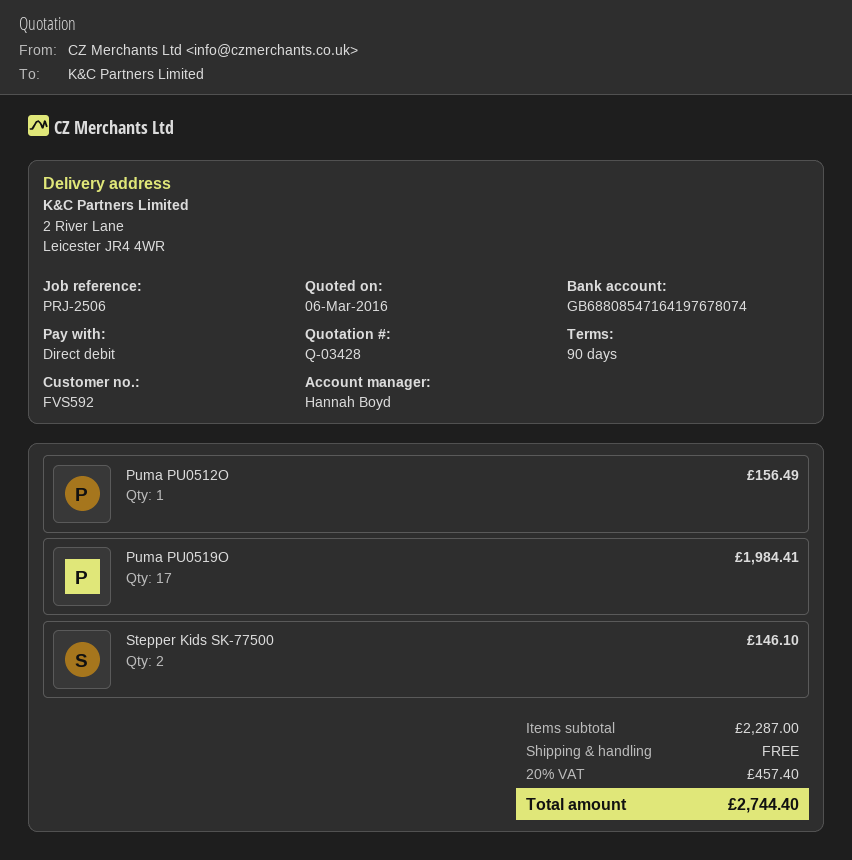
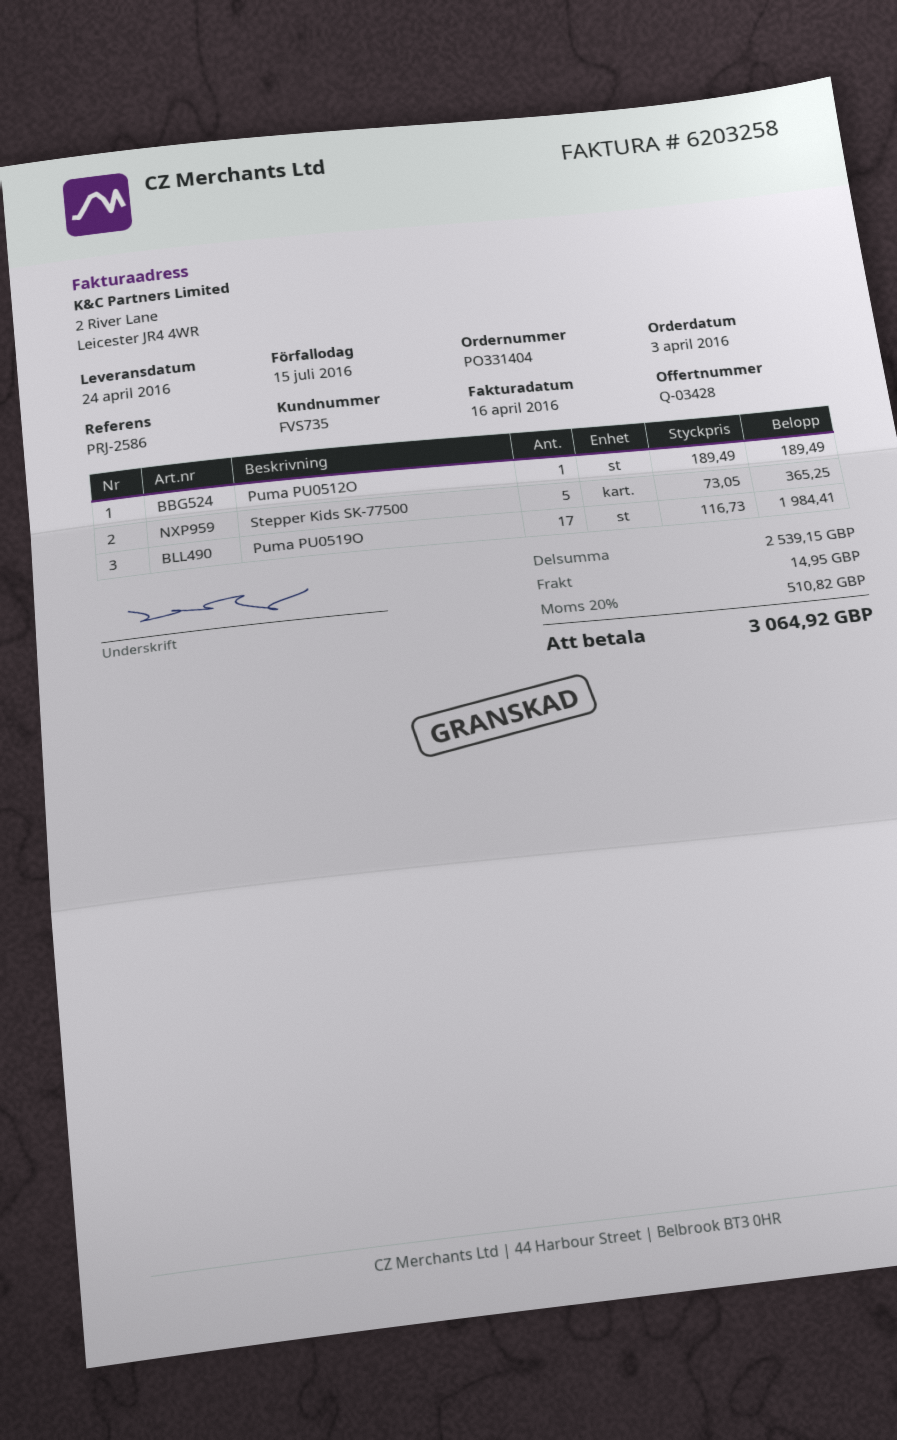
customer number: FVS592 -> FVS735
reference: PRJ-2506 -> PRJ-2586
Puma PU0512O: 1 for 156.49 -> 1 for 189.49
Stepper Kids SK-77500: 2 for 146.10 -> 5 for 365.25
subtotal: 2287.00 -> 2539.15
shipping: 0.00 -> 14.95
tax: 20% = 457.40 -> 20% = 510.82
total: 2744.40 -> 3064.92

